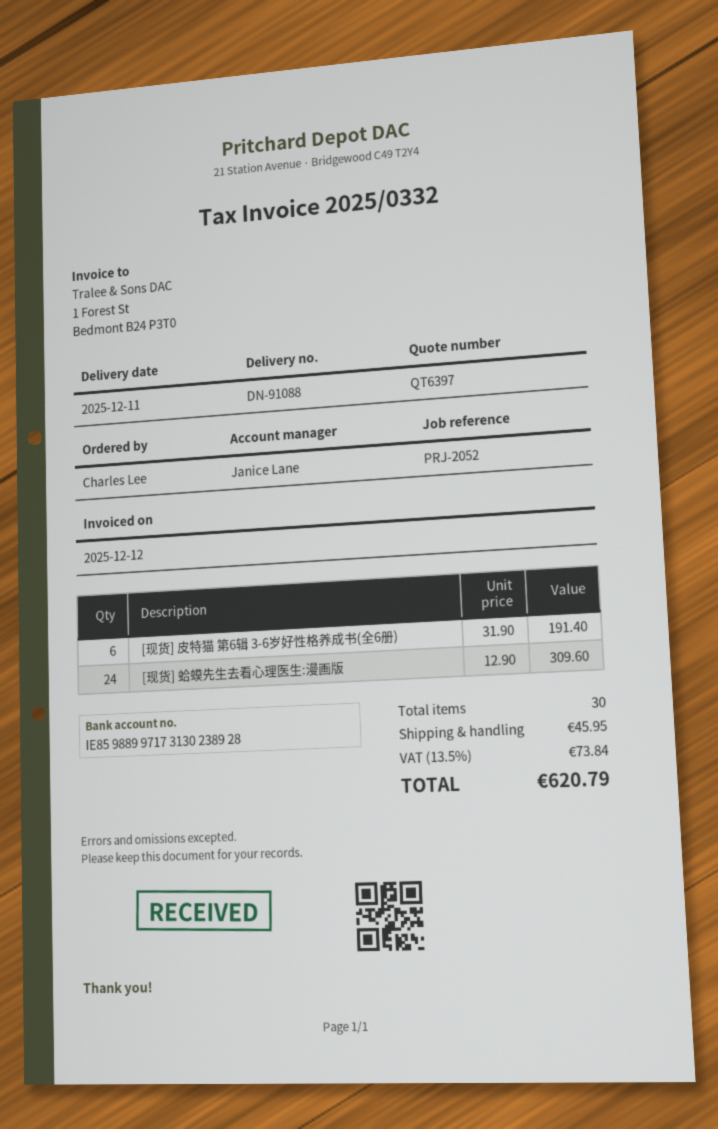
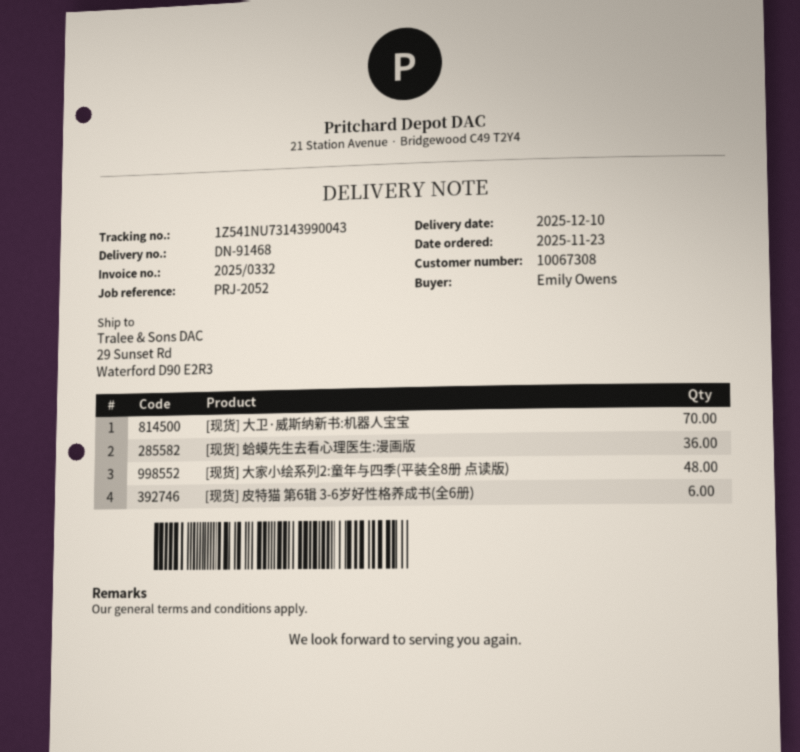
delivery note number: DN-91088 -> DN-91468
delivery date: 2025-12-11 -> 2025-12-10
ordered by: Charles Lee -> Emily Owens
[现货] 蛤蟆先生去看心理医生:漫画版: 24 -> 36
[现货] 大卫·威斯纳新书:机器人宝宝: none -> 70
[现货] 大家小绘系列2:童年与四季(平装全8册 点读版): none -> 48

